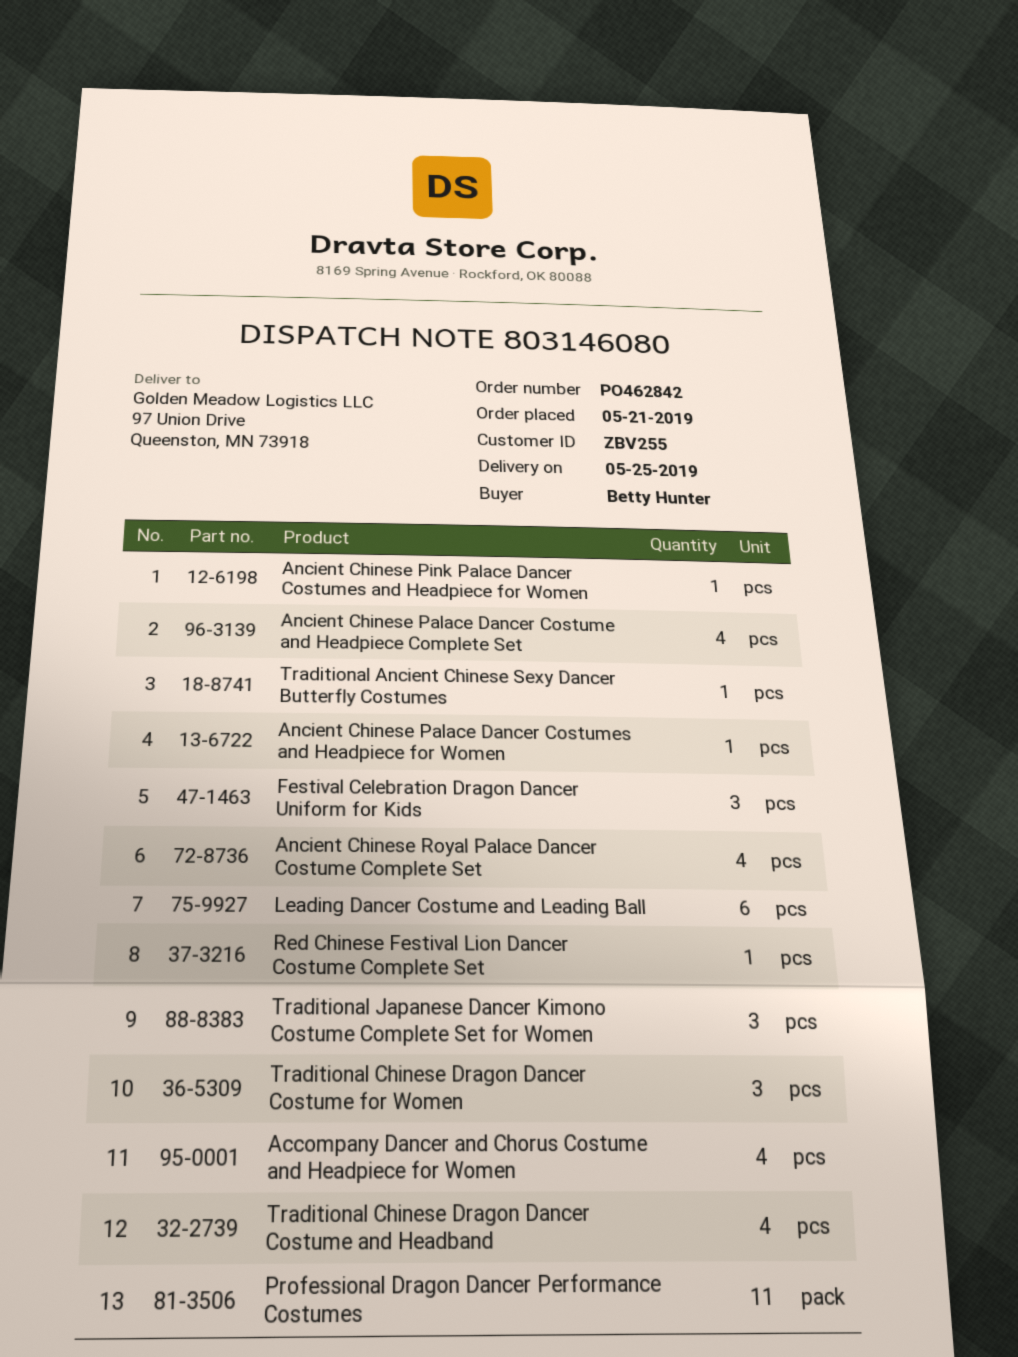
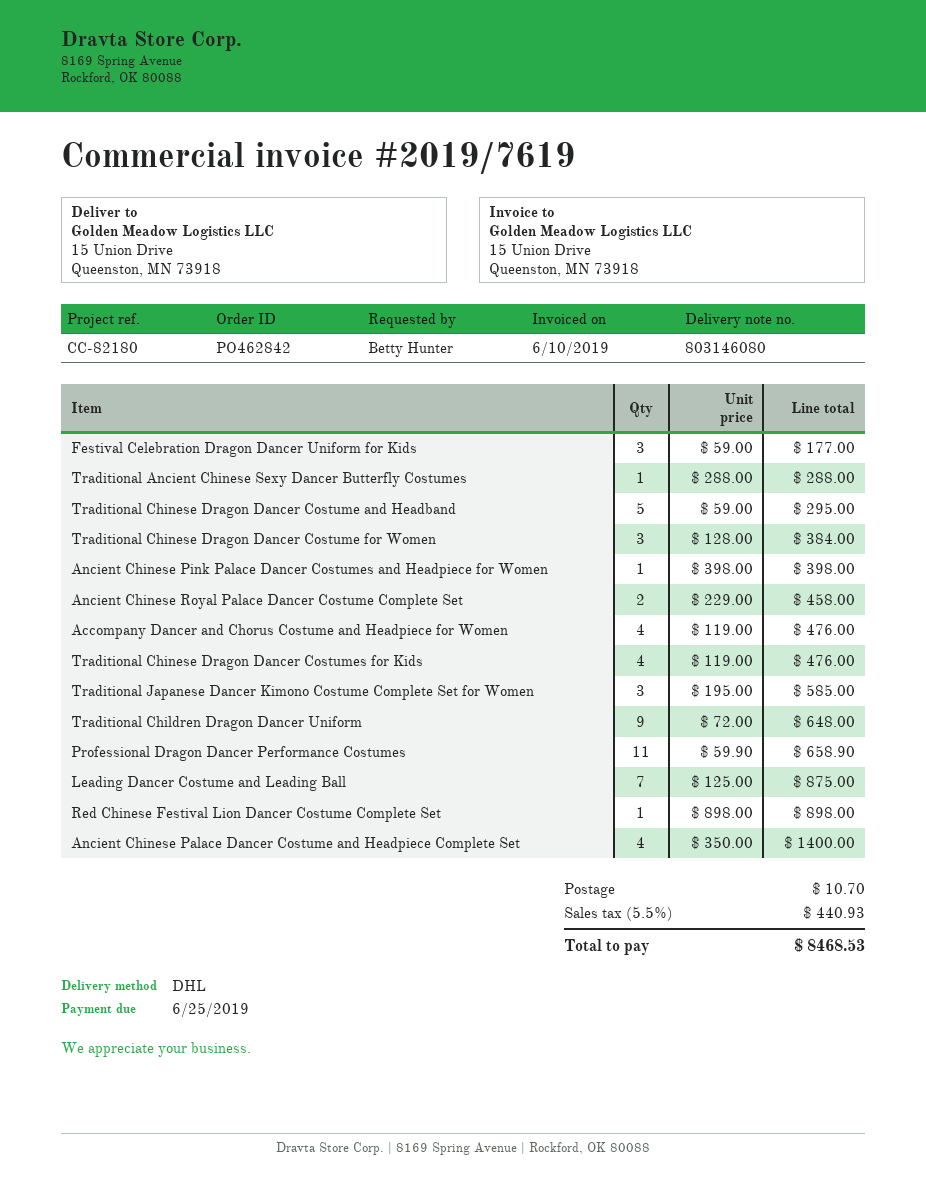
ship to: 97 Union Drive, Queenston, MN 73918 -> 15 Union Drive, Queenston, MN 73918
Ancient Chinese Palace Dancer Costumes and Headpiece for Women: 1 -> none
Ancient Chinese Royal Palace Dancer Costume Complete Set: 4 -> 2
Leading Dancer Costume and Leading Ball: 6 -> 7
Traditional Chinese Dragon Dancer Costume and Headband: 4 -> 5
Traditional Chinese Dragon Dancer Costumes for Kids: none -> 4
Traditional Children Dragon Dancer Uniform: none -> 9

